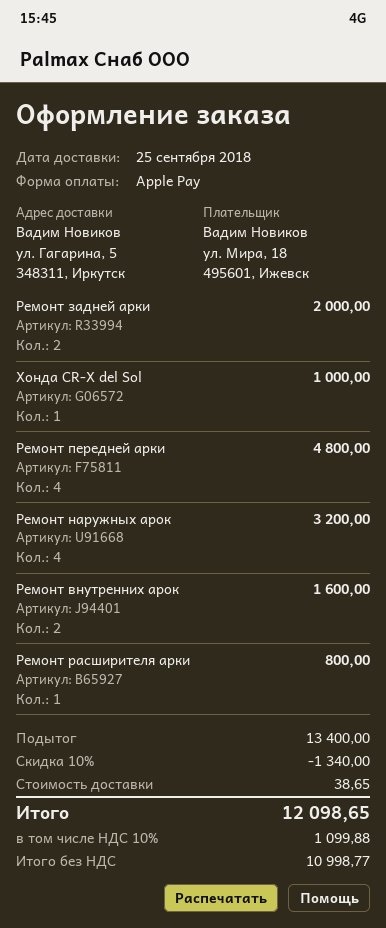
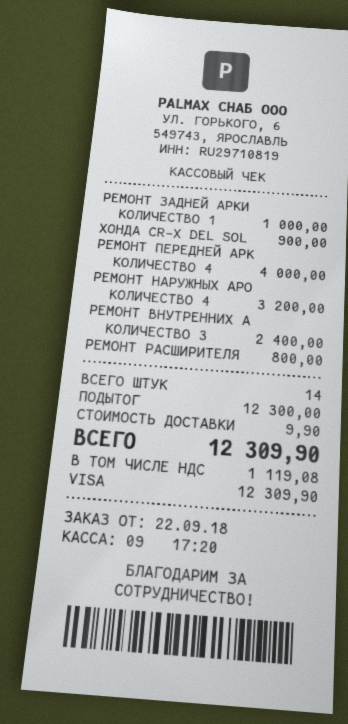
payment method: Apple Pay -> Visa
Ремонт задней арки: 2 for 2000.00 -> 1 for 1000.00
Хонда CR-X del Sol: 1 for 1000.00 -> 1 for 900.00
Ремонт передней арки: 4 for 4800.00 -> 4 for 4000.00
Ремонт внутренних арок: 2 for 1600.00 -> 3 for 2400.00
subtotal: 13400.00 -> 12300.00
discount: 10% = 1340.00 -> none
shipping: 38.65 -> 9.90
tax: 1099.88 -> 1119.08
total: 12098.65 -> 12309.90

